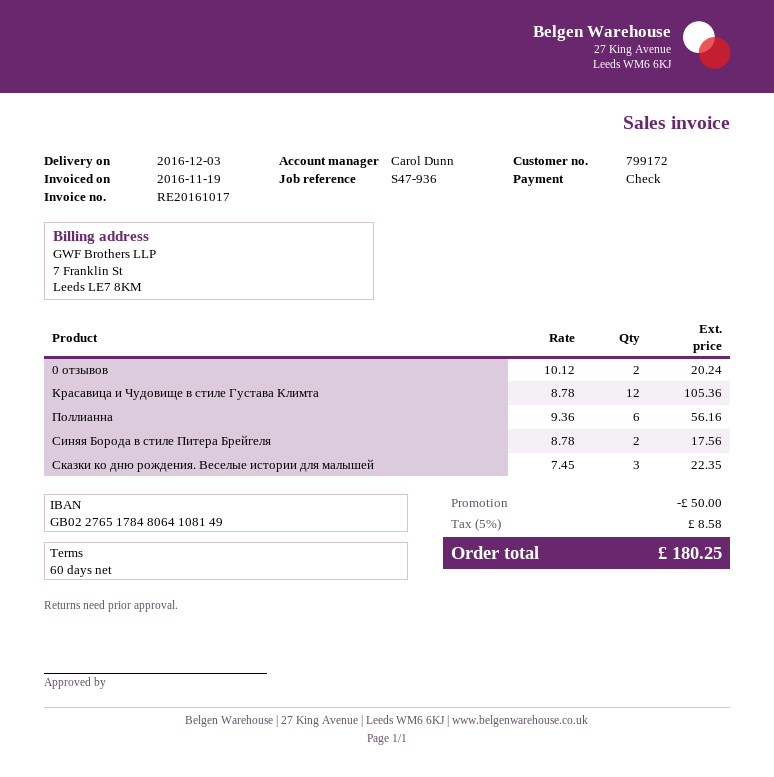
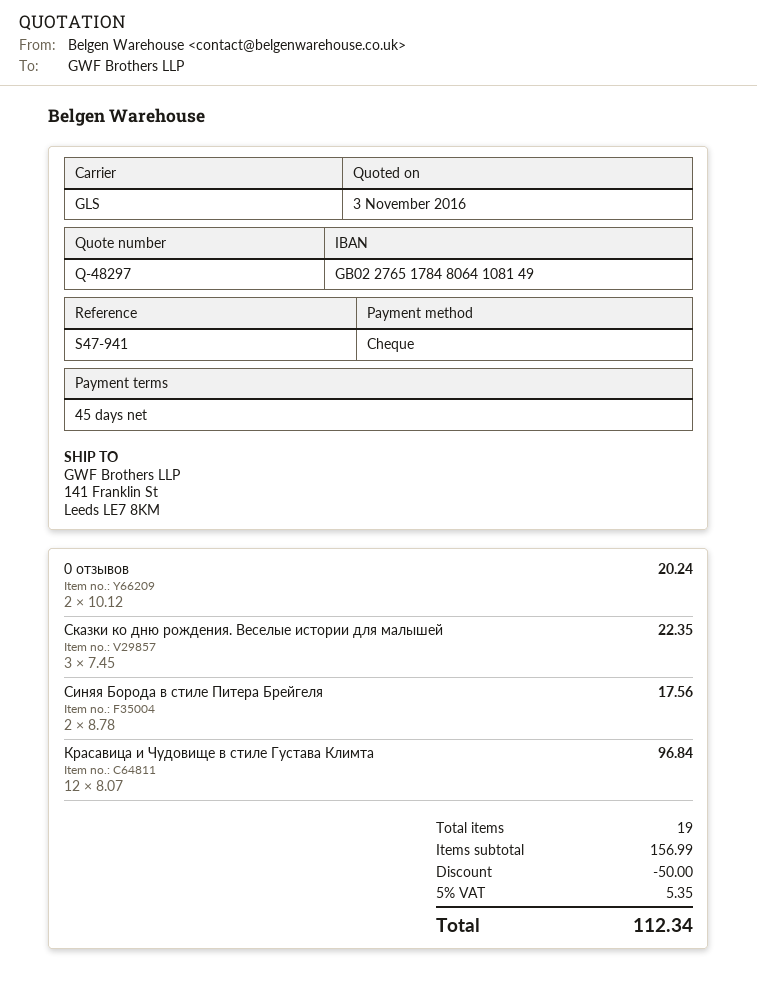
payment terms: 60 days -> 45 days
reference: S47-936 -> S47-941
Красавица и Чудовище в стиле Густава Климта: 12 x 8.78 = 105.36 -> 12 x 8.07 = 96.84
Поллианна: 6 x 9.36 = 56.16 -> none
tax: 5% = 8.58 -> 5% = 5.35
total: 180.25 -> 112.34

